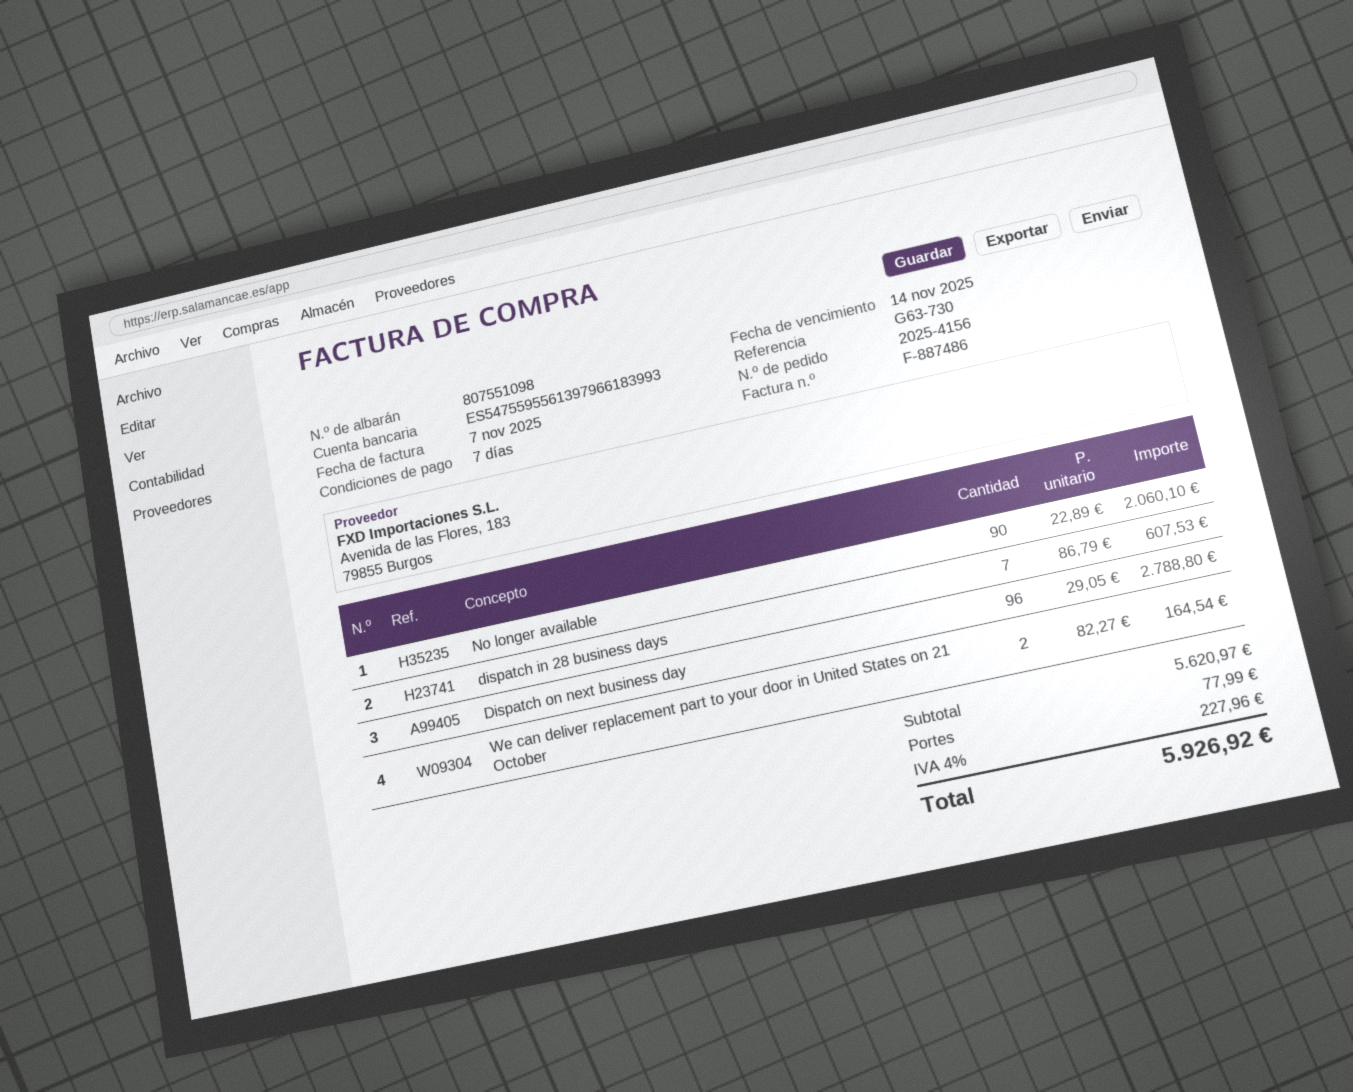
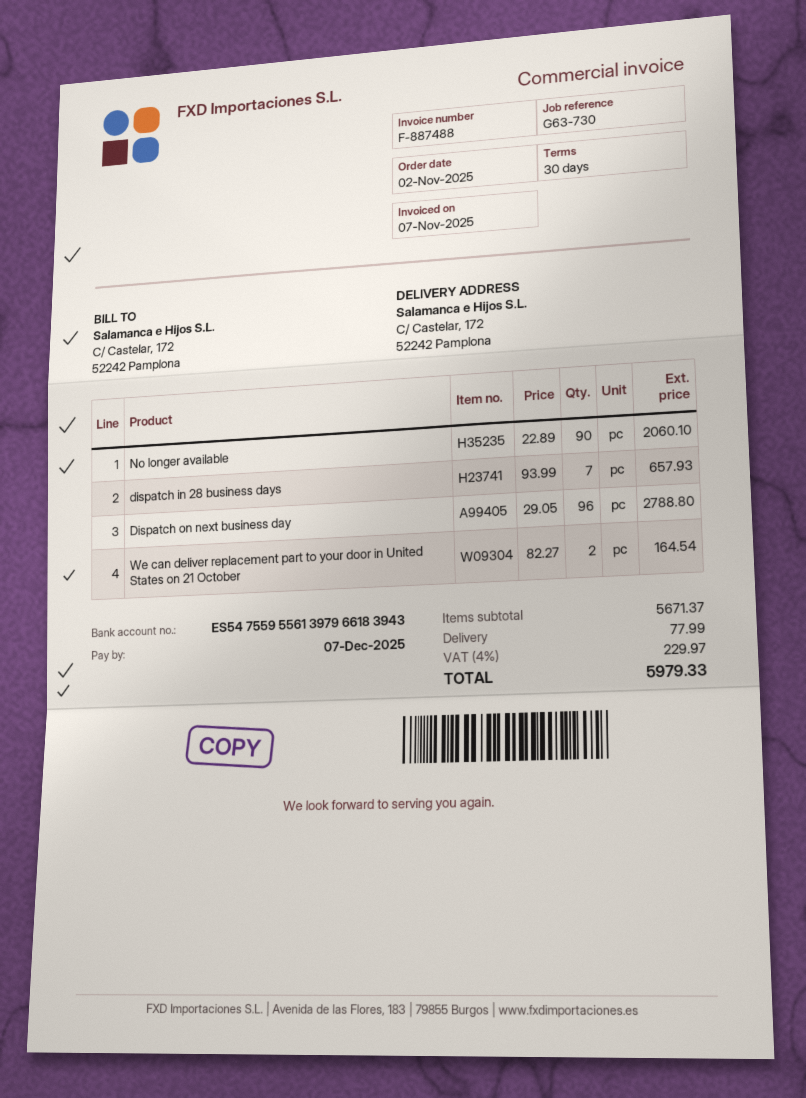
invoice number: F-887486 -> F-887488
payment terms: 7 days -> 30 days
due date: 2025-11-14 -> 2025-12-07
bank account: ES5475595561397966183993 -> ES5475595561397966183943
dispatch in 28 business days: 7 x 86.79 = 607.53 -> 7 x 93.99 = 657.93
subtotal: 5620.97 -> 5671.37
tax: 4% = 227.96 -> 4% = 229.97
total: 5926.92 -> 5979.33

